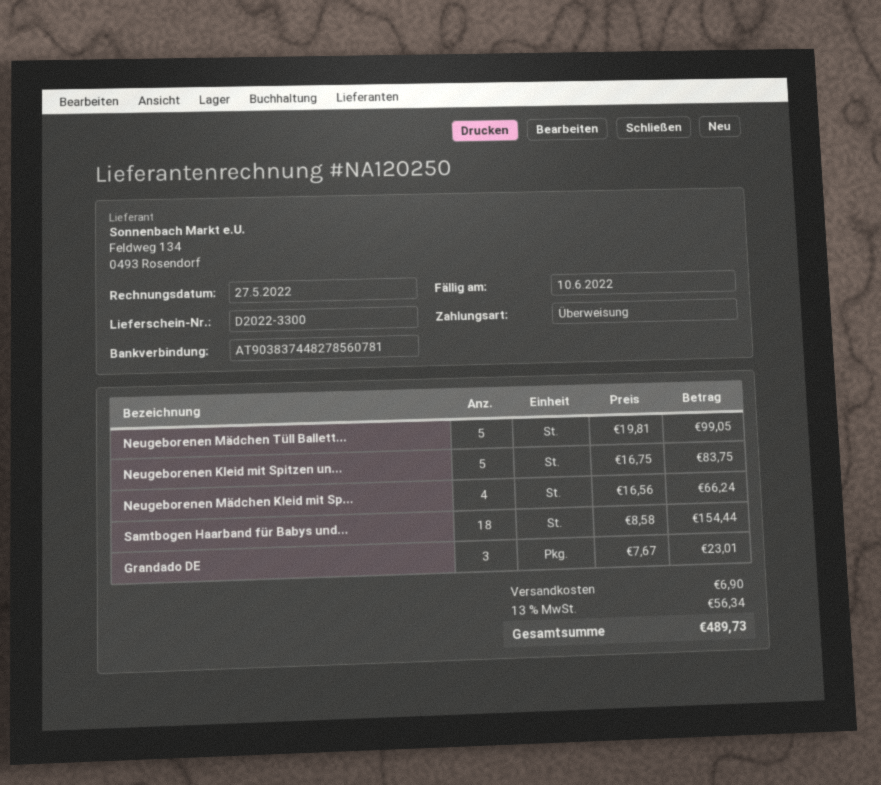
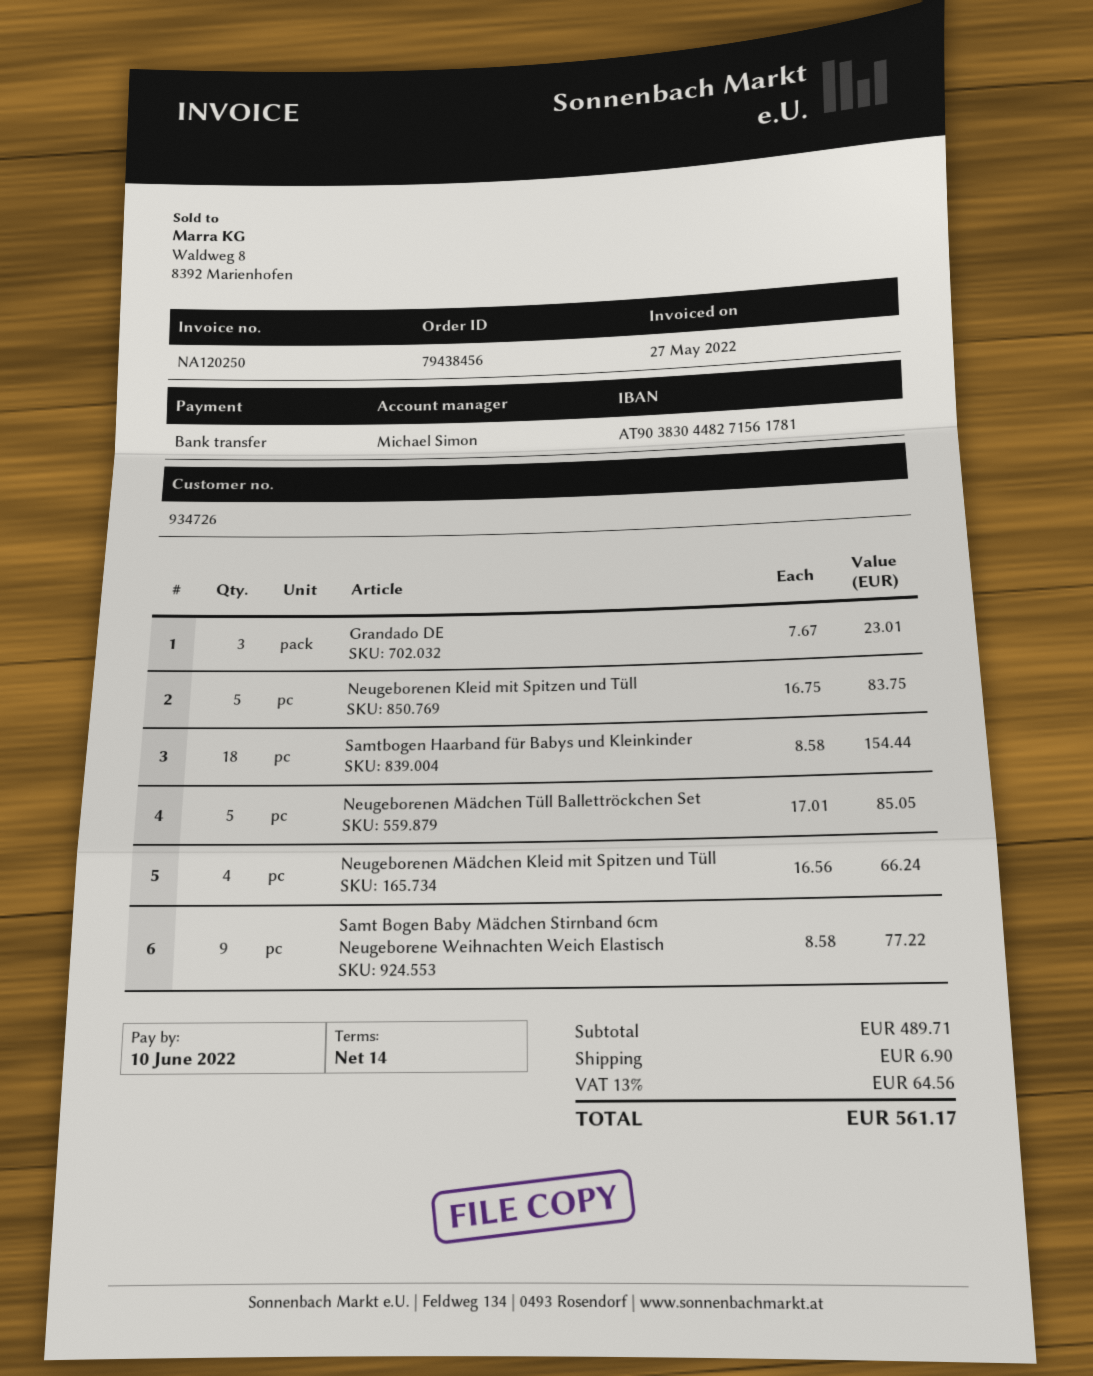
bank account: AT903837448278560781 -> AT903830448271561781
Neugeborenen Mädchen Tüll Ballett...: 5 x 19.81 = 99.05 -> 5 x 17.01 = 85.05
Samt Bogen Baby Mädchen Stirnband 6cm Neugeborene Weihnachten Weich Elastisch: none -> 9 x 8.58 = 77.22
tax: 13% = 56.34 -> 13% = 64.56
total: 489.73 -> 561.17

